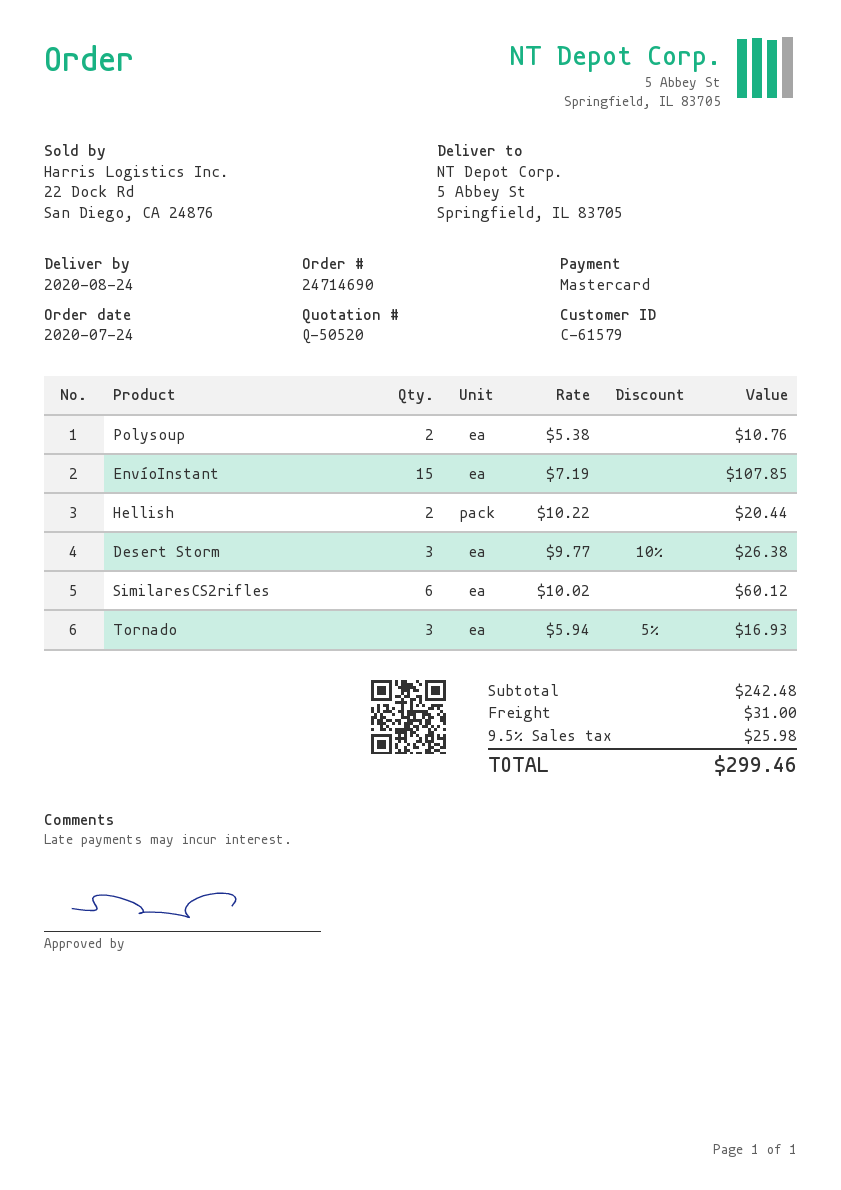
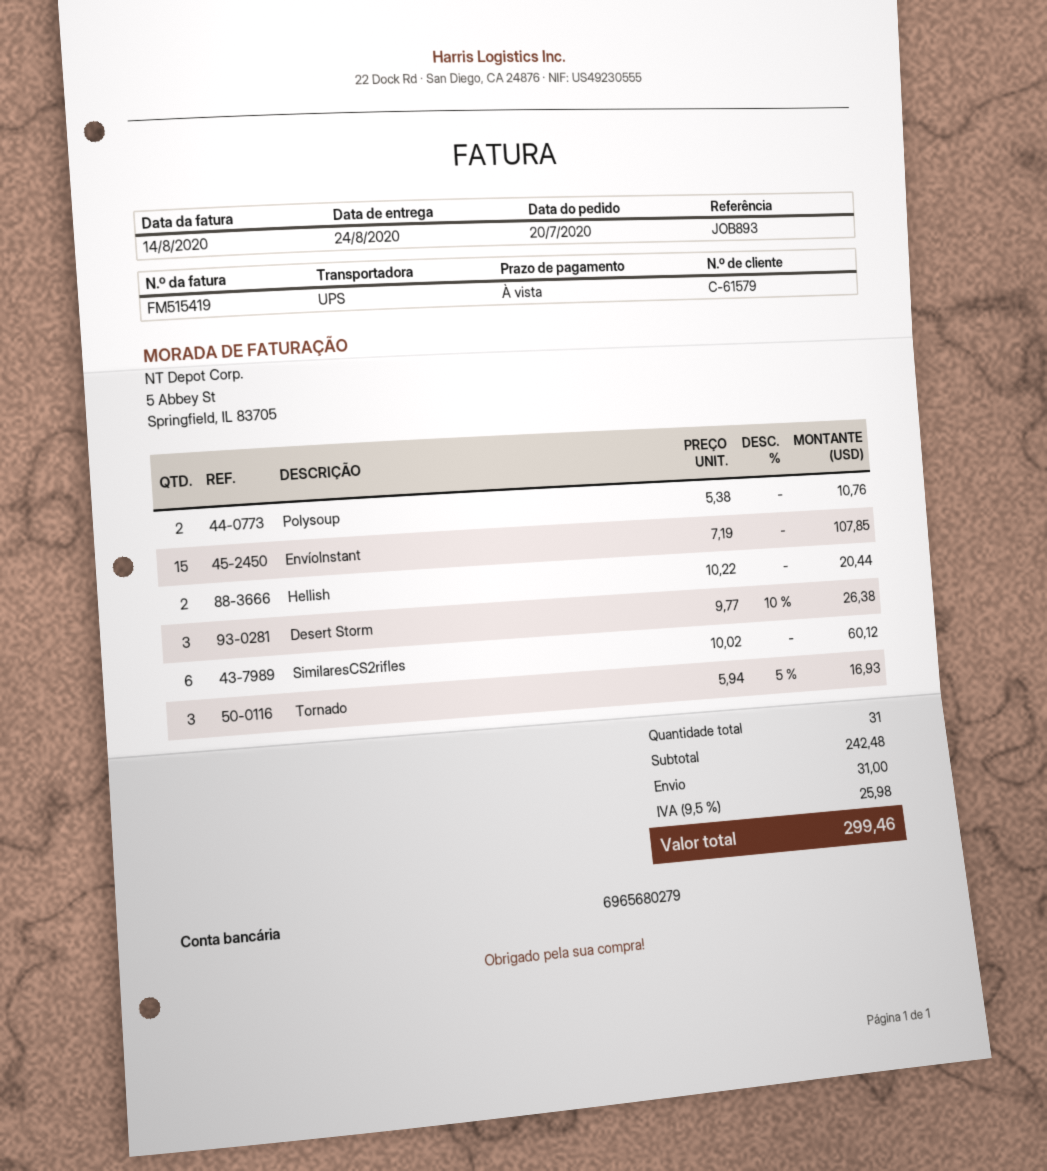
order date: 2020-07-24 -> 2020-07-20

